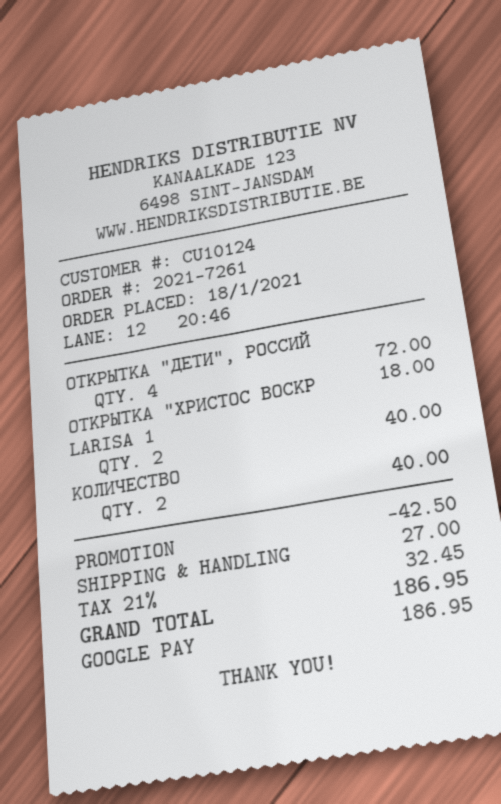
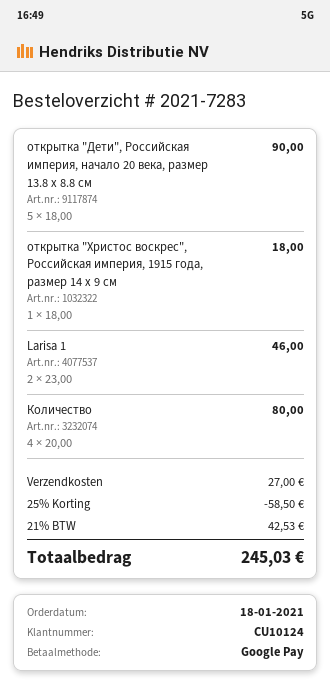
order number: 2021-7261 -> 2021-7283
ОТКРЫТКА "ДЕТИ", РОССИЙ: 4 for 72.00 -> 5 for 90.00
LARISA 1: 2 for 40.00 -> 2 for 46.00
КОЛИЧЕСТВО: 2 for 40.00 -> 4 for 80.00
discount: 42.50 -> 58.50
tax: 21% = 32.45 -> 21% = 42.53
total: 186.95 -> 245.03

